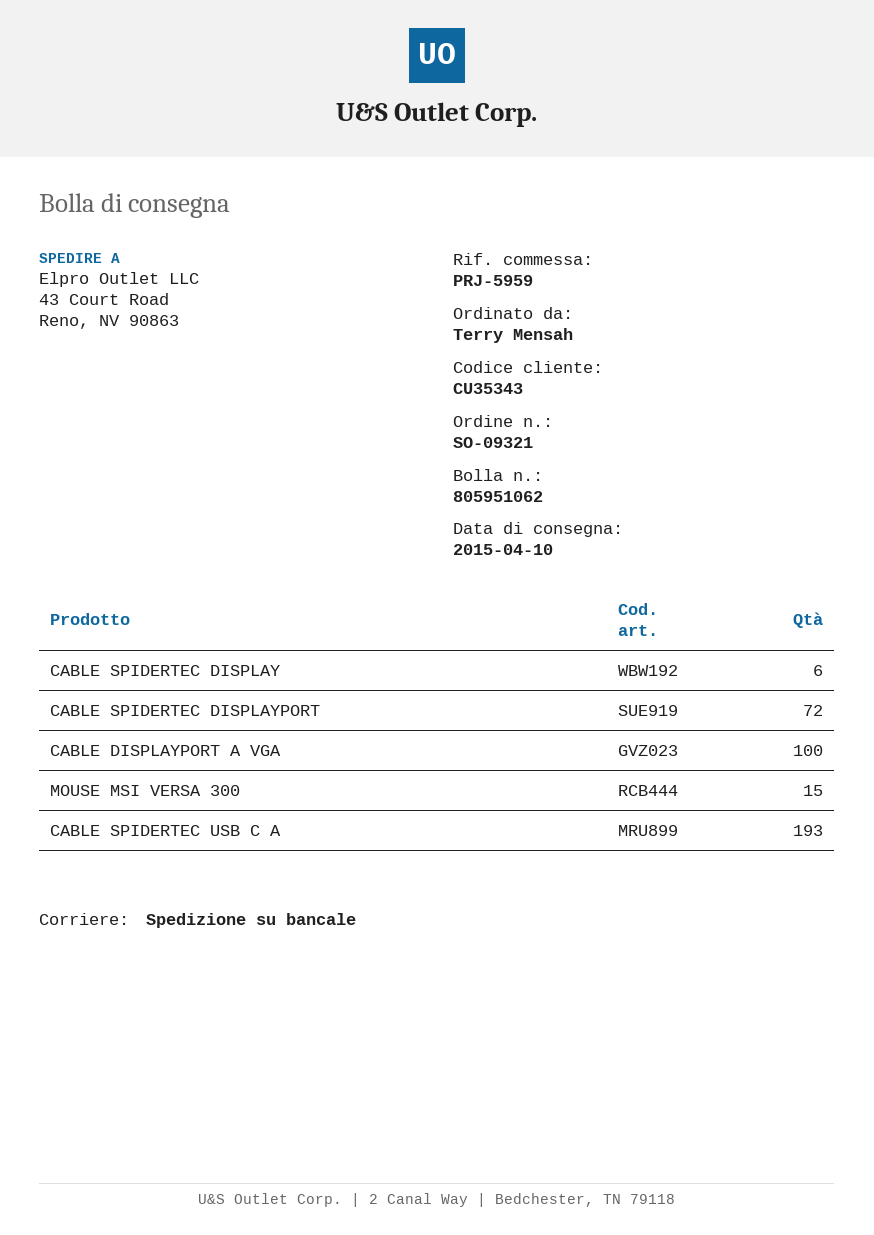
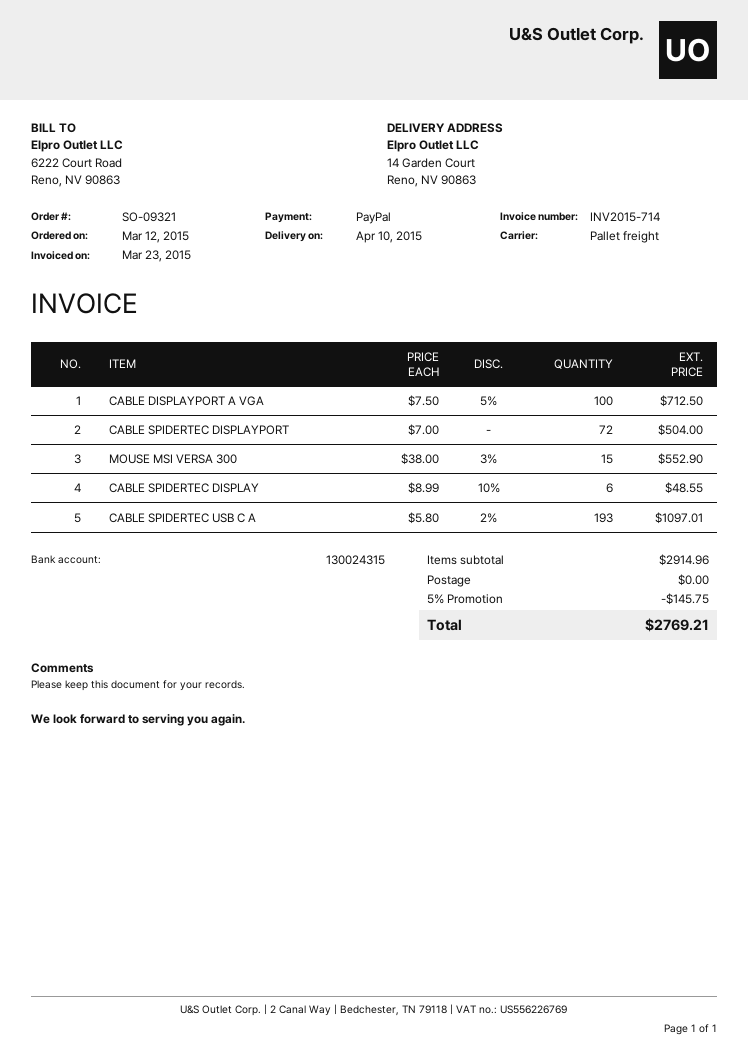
ship to: 43 Court Road, Reno, NV 90863 -> 14 Garden Court, Reno, NV 90863

